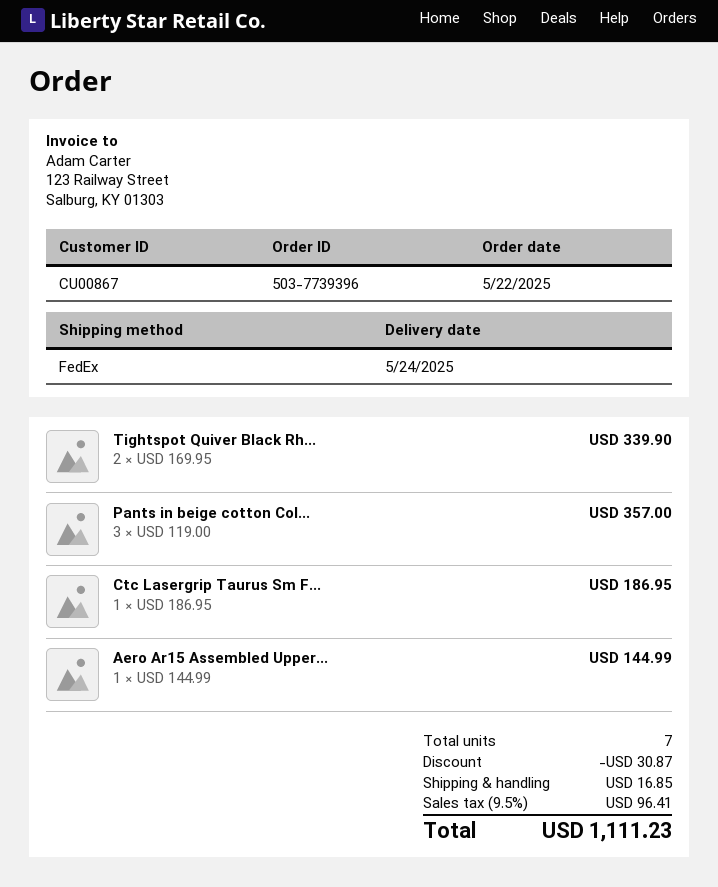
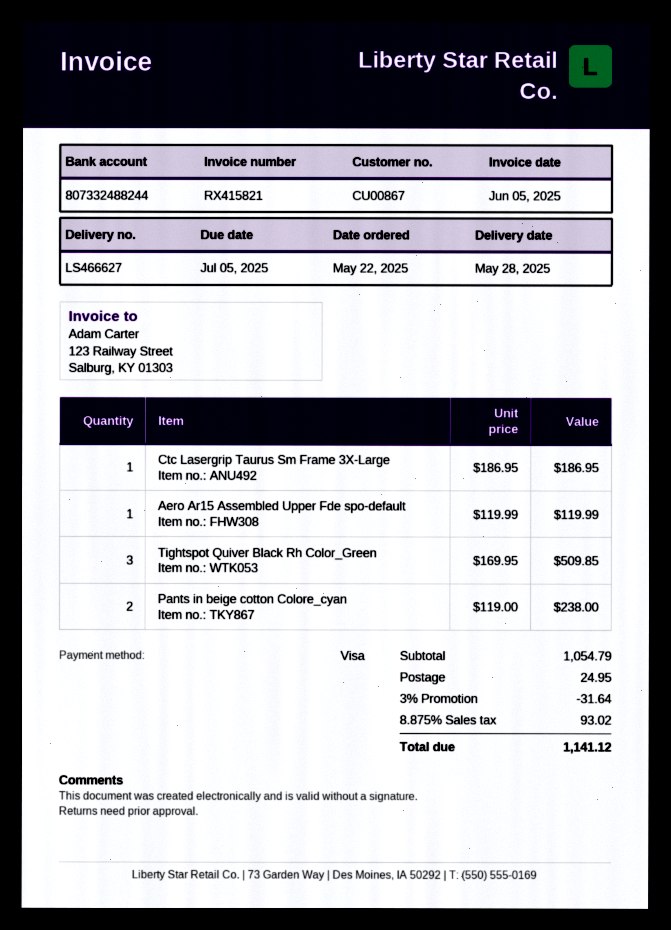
delivery date: 2025-05-24 -> 2025-05-28
Tightspot Quiver Black Rh...: 2 x 169.95 = 339.90 -> 3 x 169.95 = 509.85
Pants in beige cotton Col...: 3 x 119.00 = 357.00 -> 2 x 119.00 = 238.00
Aero Ar15 Assembled Upper...: 1 x 144.99 = 144.99 -> 1 x 119.99 = 119.99
discount: 30.87 -> 31.64
shipping: 16.85 -> 24.95
tax: 9.5% = 96.41 -> 8.875% = 93.02
total: 1111.23 -> 1141.12

